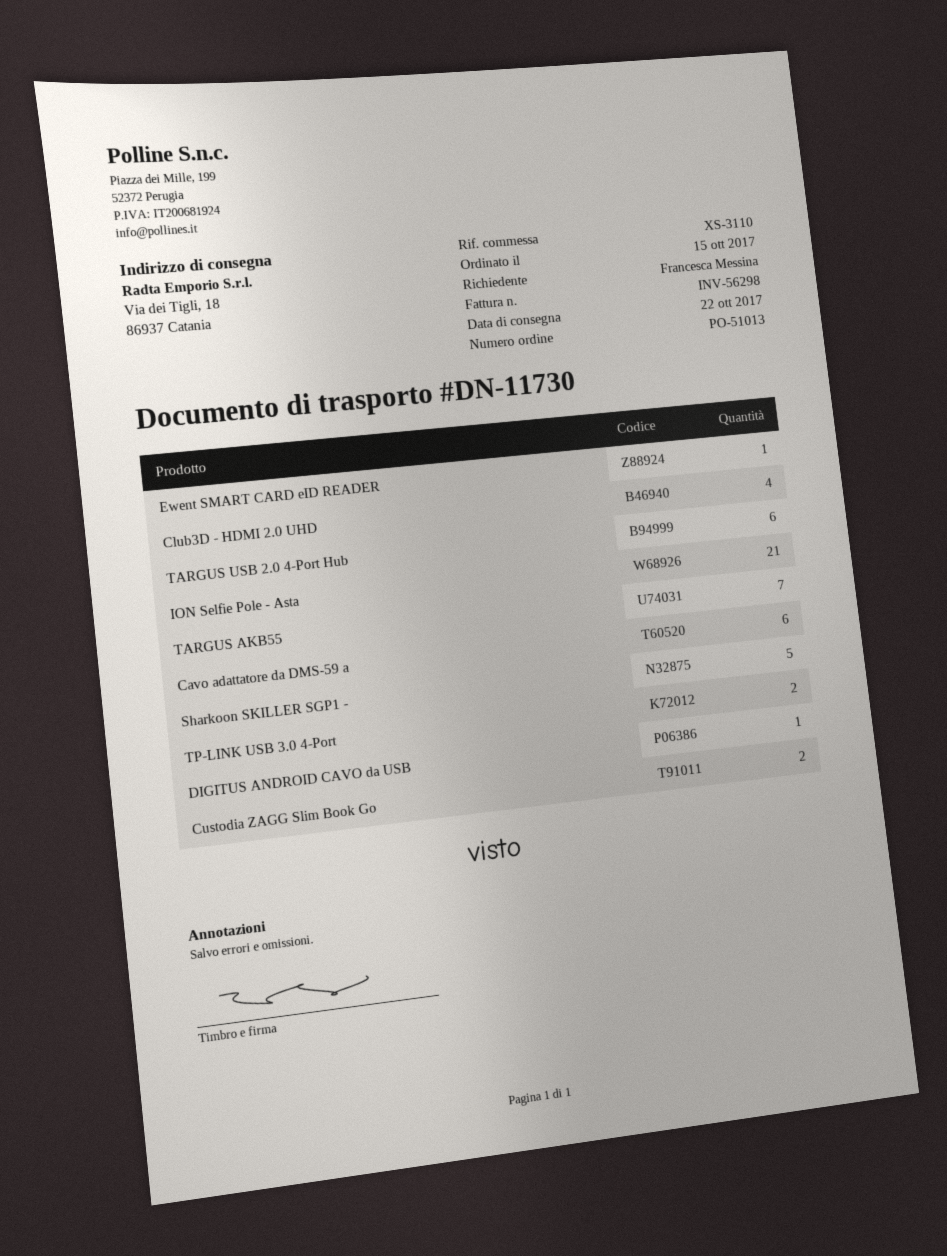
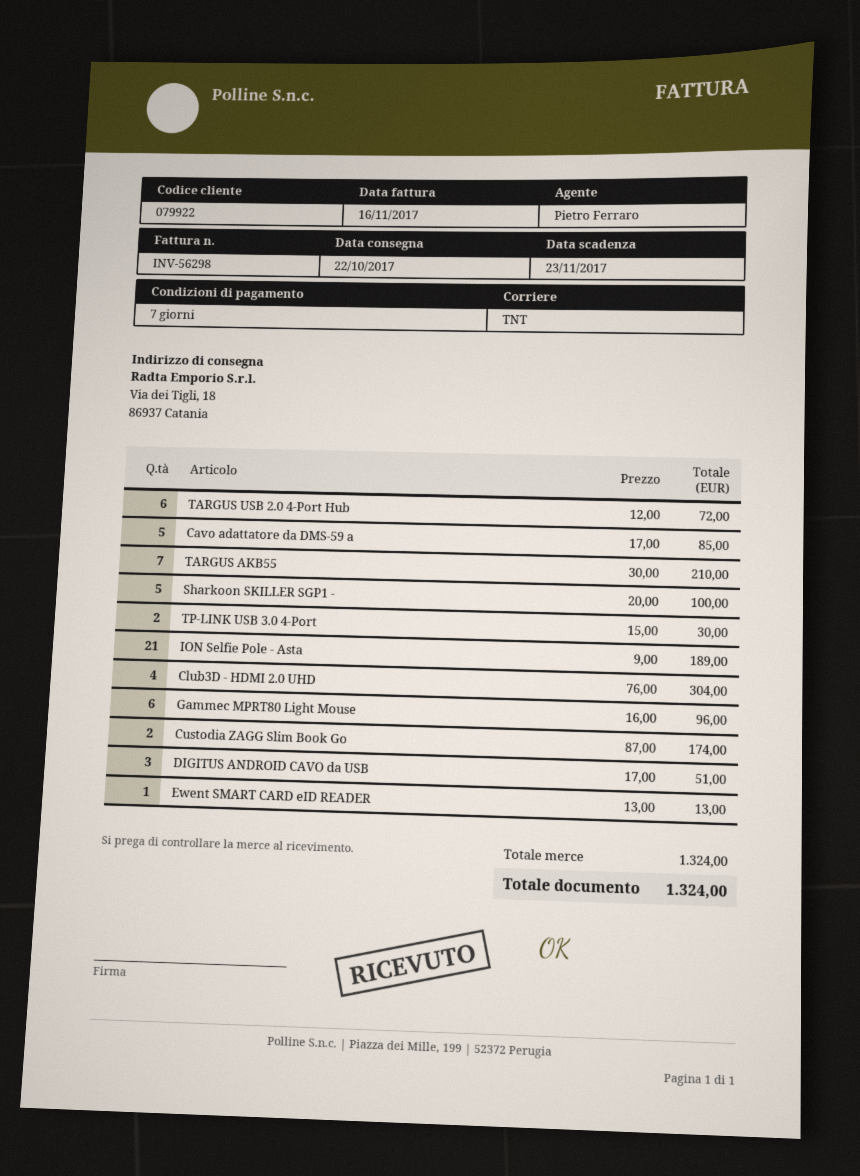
Cavo adattatore da DMS-59 a: 6 -> 5
DIGITUS ANDROID CAVO da USB: 1 -> 3
Gammec MPRT80 Light Mouse: none -> 6

